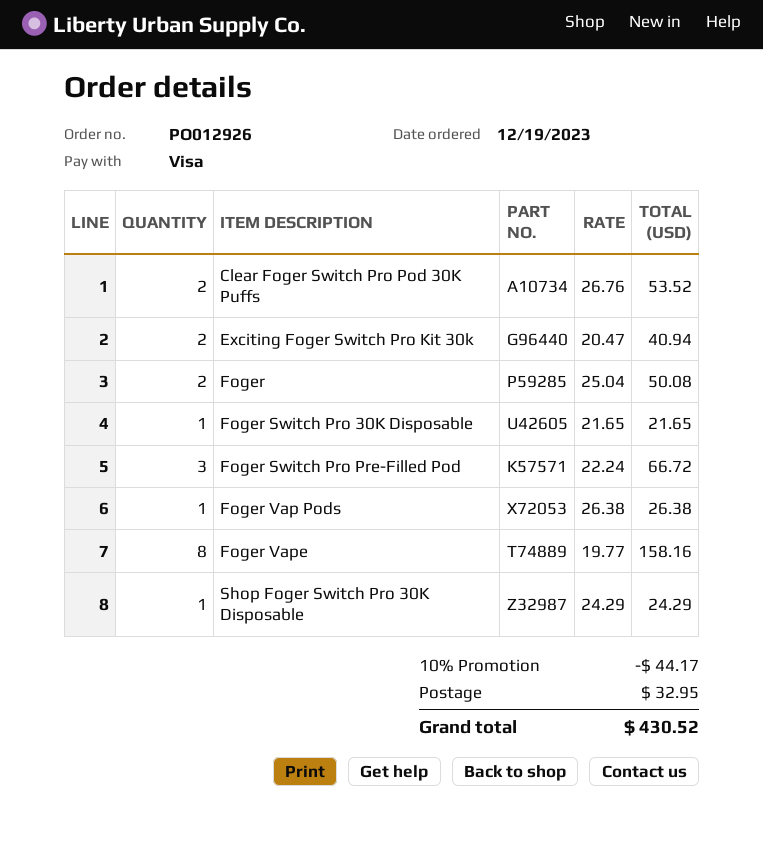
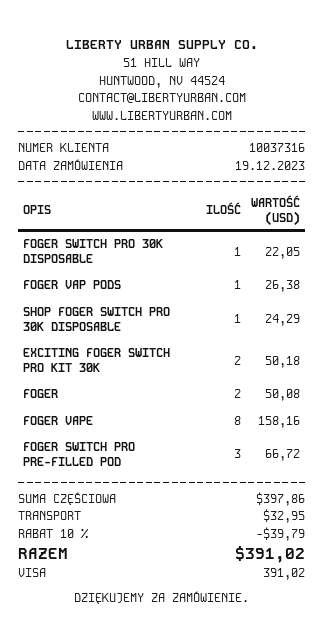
Clear Foger Switch Pro Pod 30K Puffs: 2 for 53.52 -> none
Exciting Foger Switch Pro Kit 30k: 2 for 40.94 -> 2 for 50.18
Foger Switch Pro 30K Disposable: 1 for 21.65 -> 1 for 22.05
discount: 10% = 44.17 -> 10% = 39.79
total: 430.52 -> 391.02

